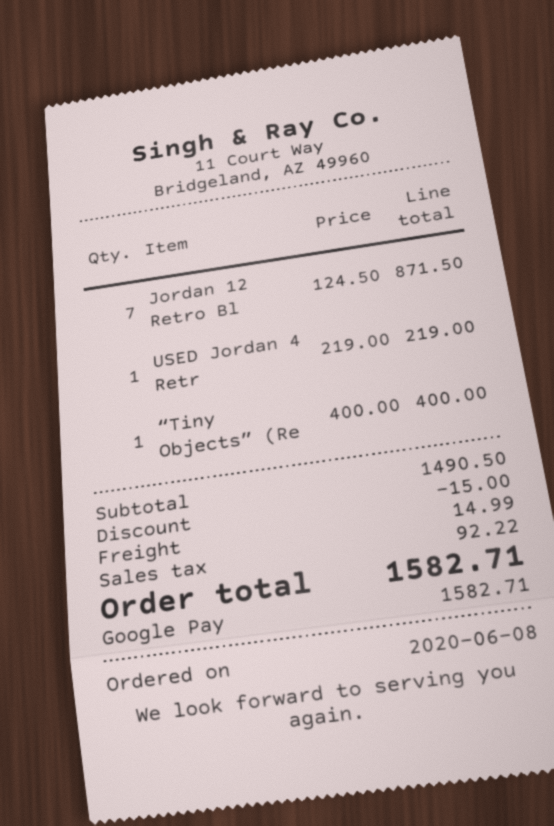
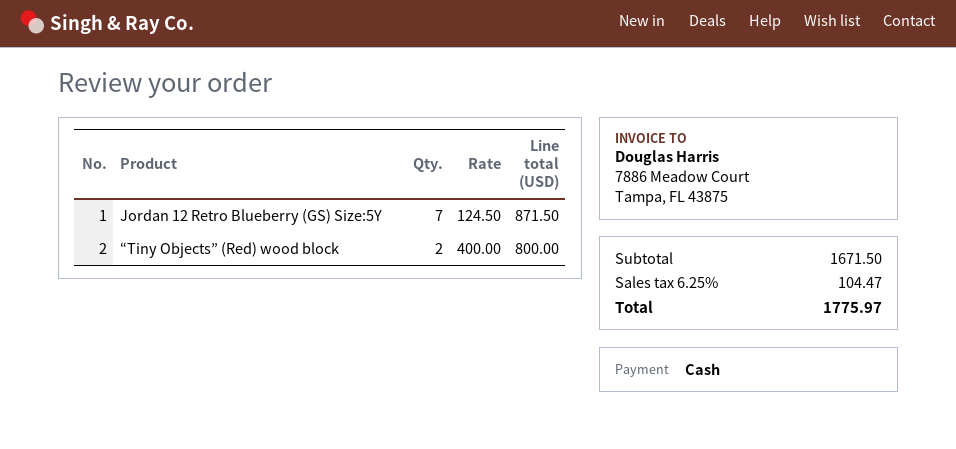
payment method: Google Pay -> cash
USED Jordan 4 Retr: 1 x 219.00 = 219.00 -> none
“Tiny Objects” (Re: 1 x 400.00 = 400.00 -> 2 x 400.00 = 800.00
subtotal: 1490.50 -> 1671.50
discount: 15.00 -> none
shipping: 14.99 -> none
tax: 92.22 -> 104.47
total: 1582.71 -> 1775.97

